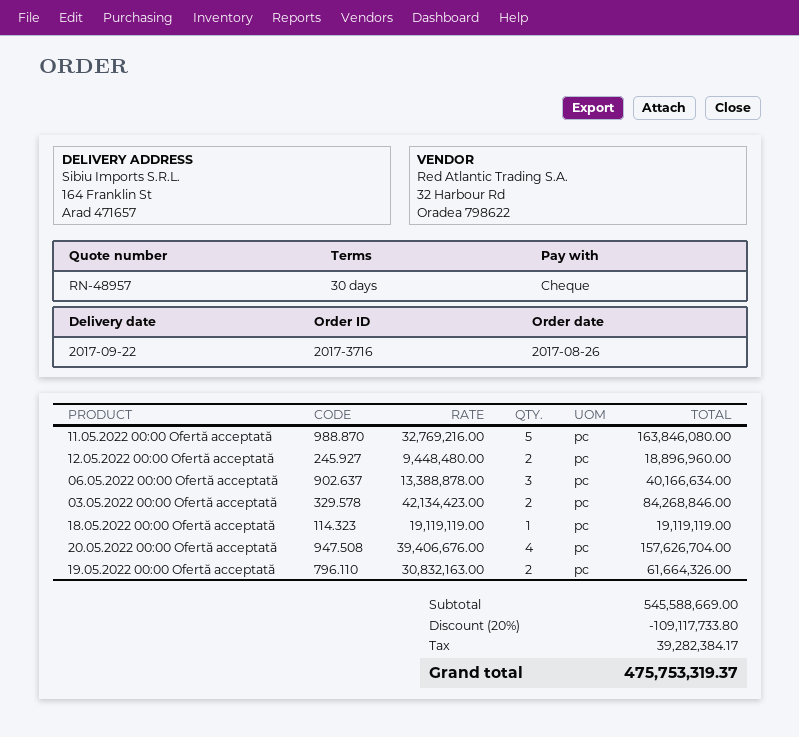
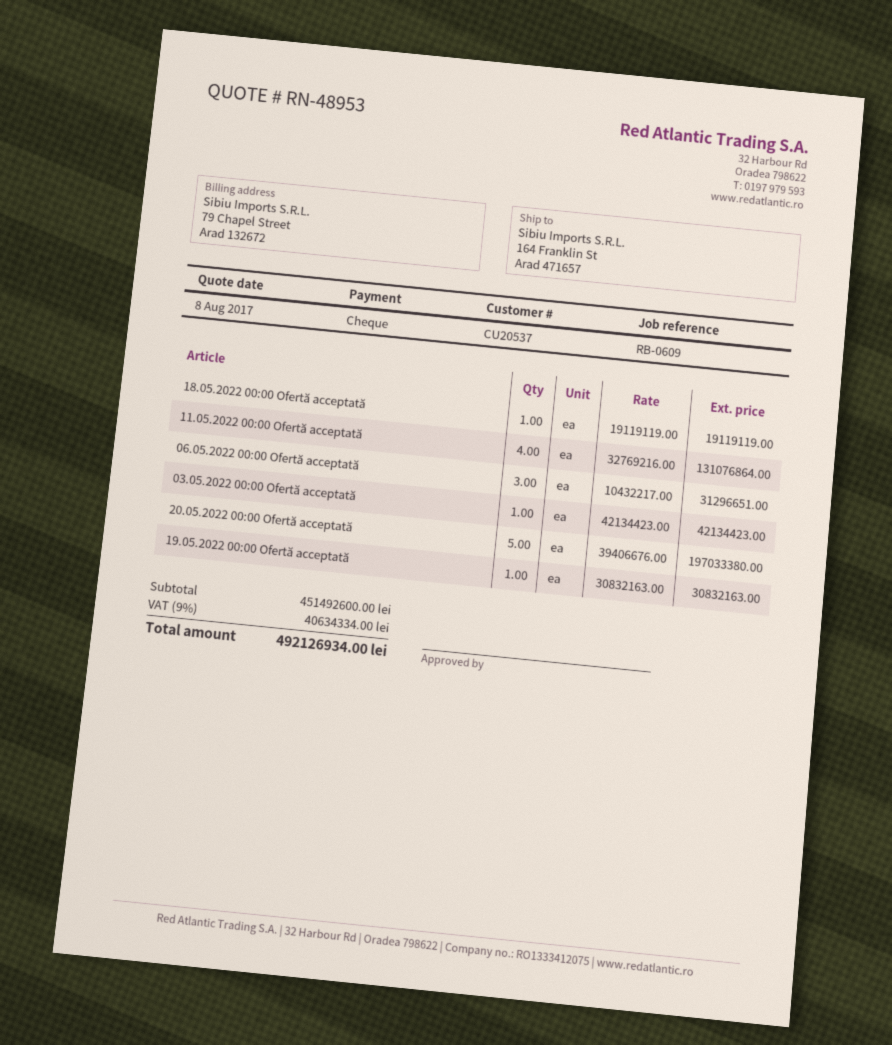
quote number: RN-48957 -> RN-48953
11.05.2022 00:00 Ofertă acceptată: 5 x 32769216.00 = 163846080.00 -> 4 x 32769216.00 = 131076864.00
12.05.2022 00:00 Ofertă acceptată: 2 x 9448480.00 = 18896960.00 -> none
06.05.2022 00:00 Ofertă acceptată: 3 x 13388878.00 = 40166634.00 -> 3 x 10432217.00 = 31296651.00
03.05.2022 00:00 Ofertă acceptată: 2 x 42134423.00 = 84268846.00 -> 1 x 42134423.00 = 42134423.00
20.05.2022 00:00 Ofertă acceptată: 4 x 39406676.00 = 157626704.00 -> 5 x 39406676.00 = 197033380.00
19.05.2022 00:00 Ofertă acceptată: 2 x 30832163.00 = 61664326.00 -> 1 x 30832163.00 = 30832163.00
subtotal: 545588669.00 -> 451492600.00
discount: 20% = 109117733.80 -> none
tax: 39282384.17 -> 40634334.00
total: 475753319.37 -> 492126934.00

